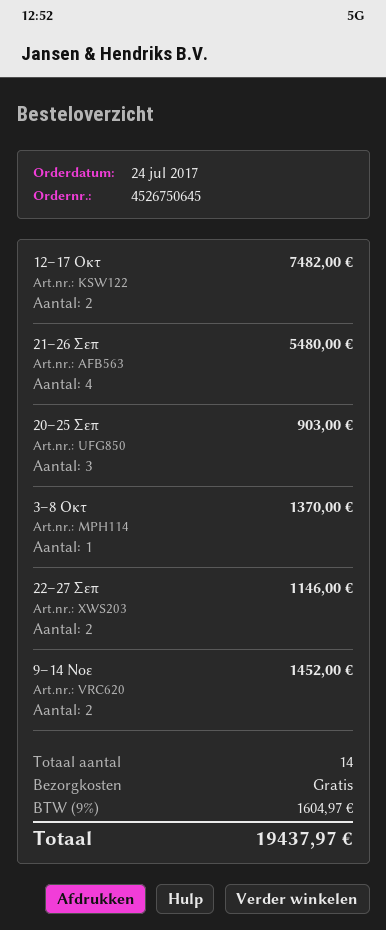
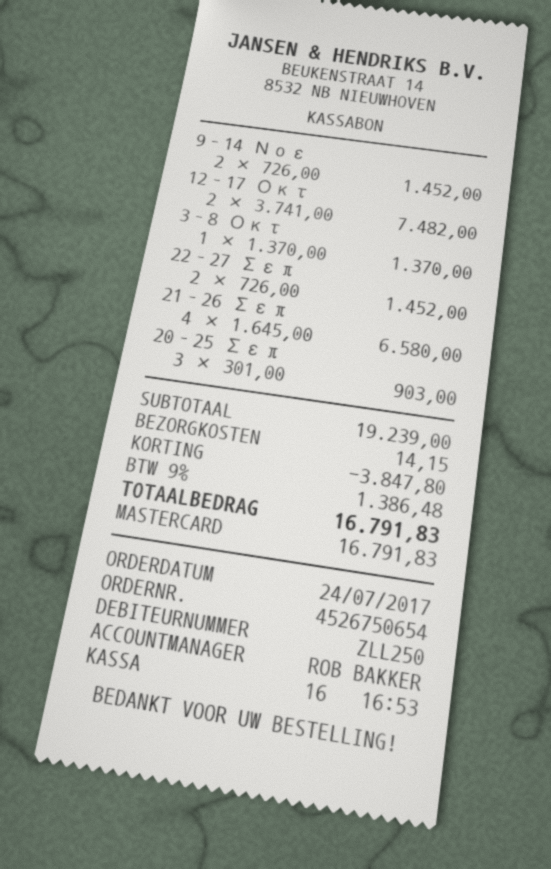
order number: 4526750645 -> 4526750654
21–26 Σεπ: 4 for 5480.00 -> 4 for 6580.00
22–27 Σεπ: 2 for 1146.00 -> 2 for 1452.00
discount: none -> 3847.80
shipping: 0.00 -> 14.15
tax: 9% = 1604.97 -> 9% = 1386.48
total: 19437.97 -> 16791.83

